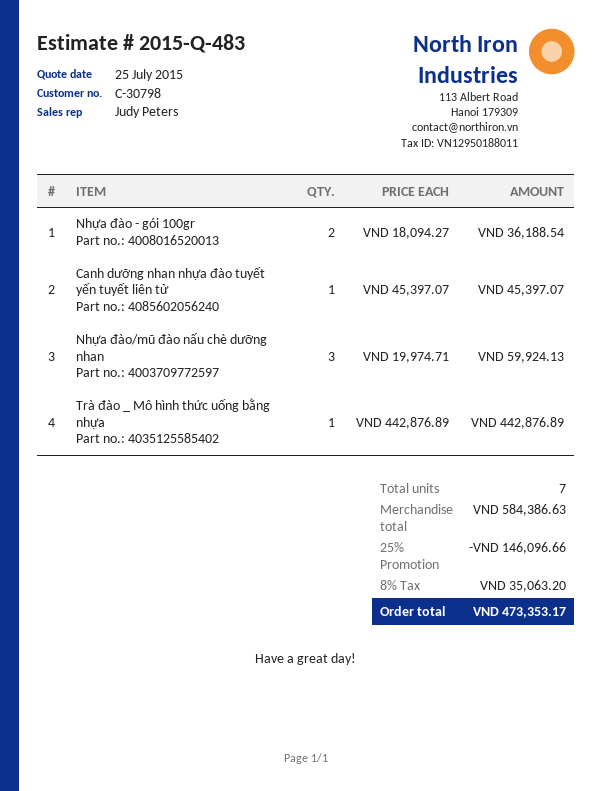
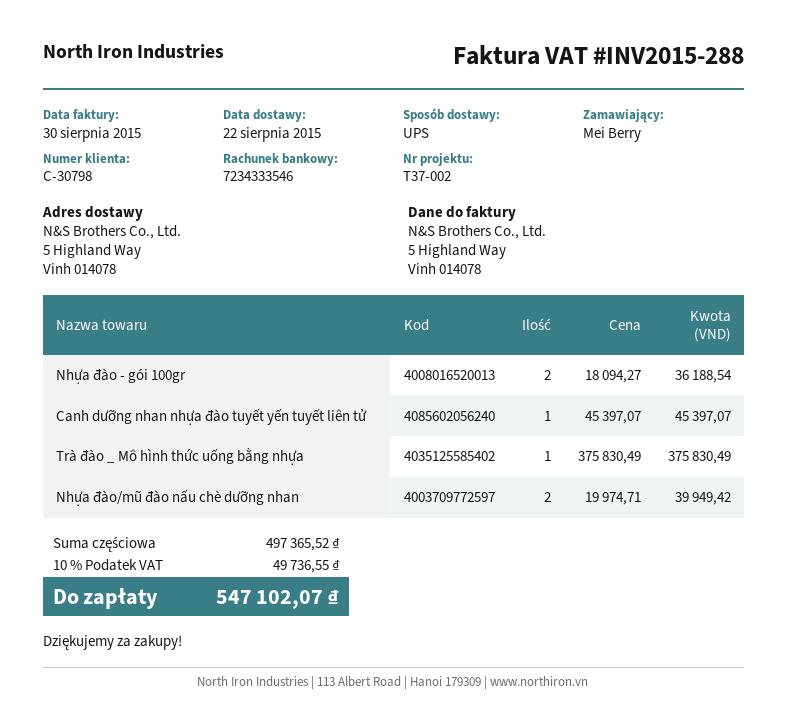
Nhựa đào/mũ đào nấu chè dưỡng nhan: 3 x 19974.71 = 59924.13 -> 2 x 19974.71 = 39949.42
Trà đào _ Mô hình thức uống bằng nhựa: 1 x 442876.89 = 442876.89 -> 1 x 375830.49 = 375830.49
subtotal: 584386.63 -> 497365.52
discount: 25% = 146096.66 -> none
tax: 8% = 35063.20 -> 10% = 49736.55
total: 473353.17 -> 547102.07

